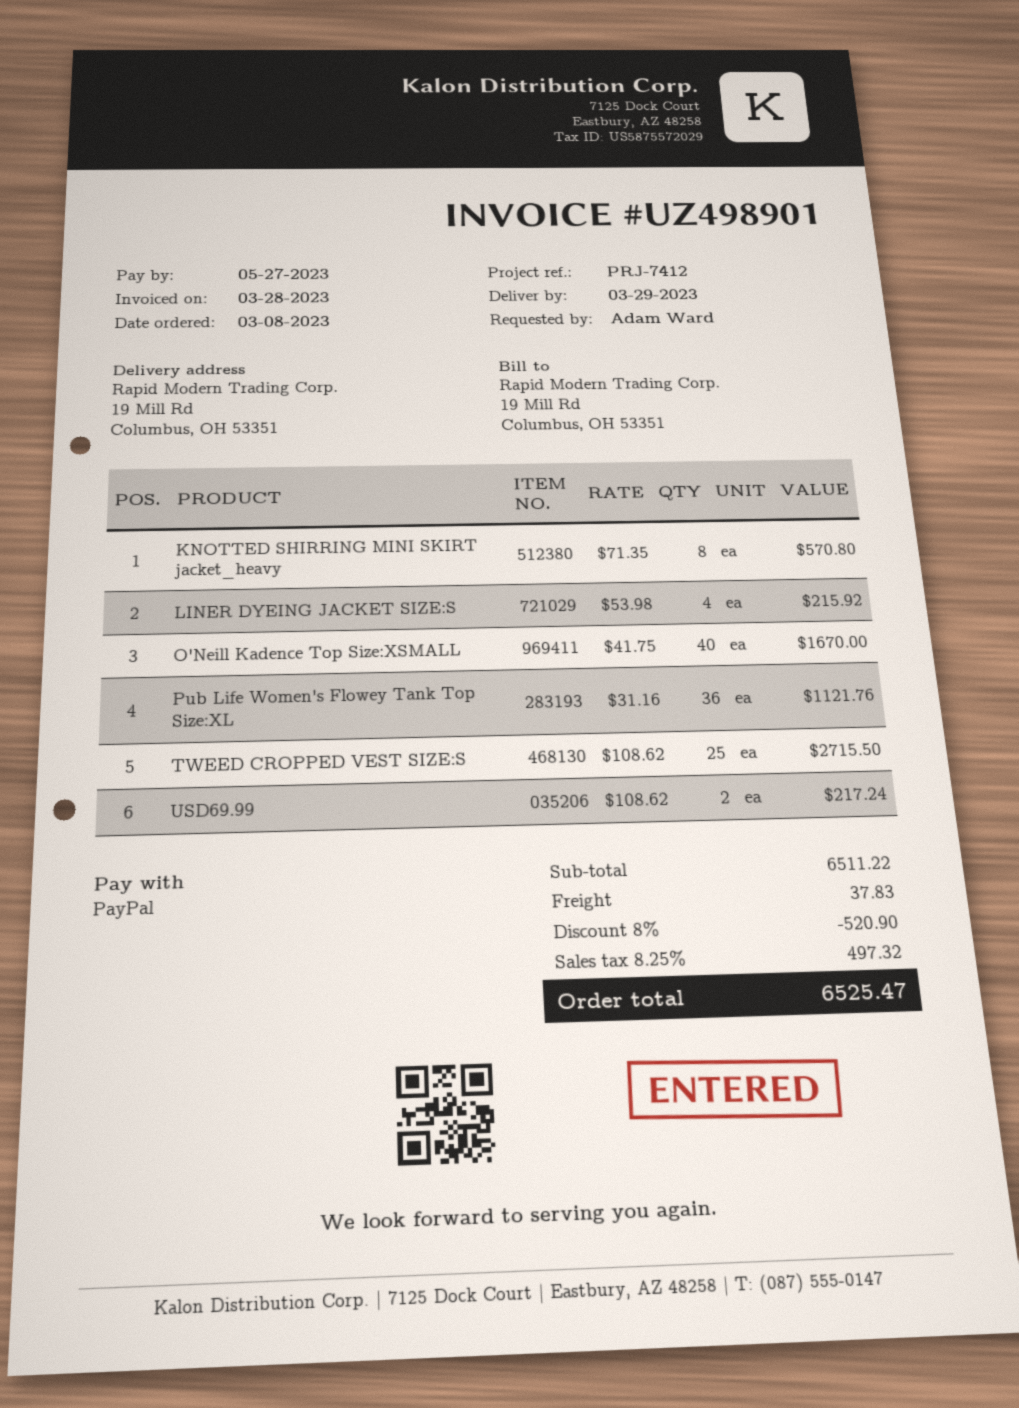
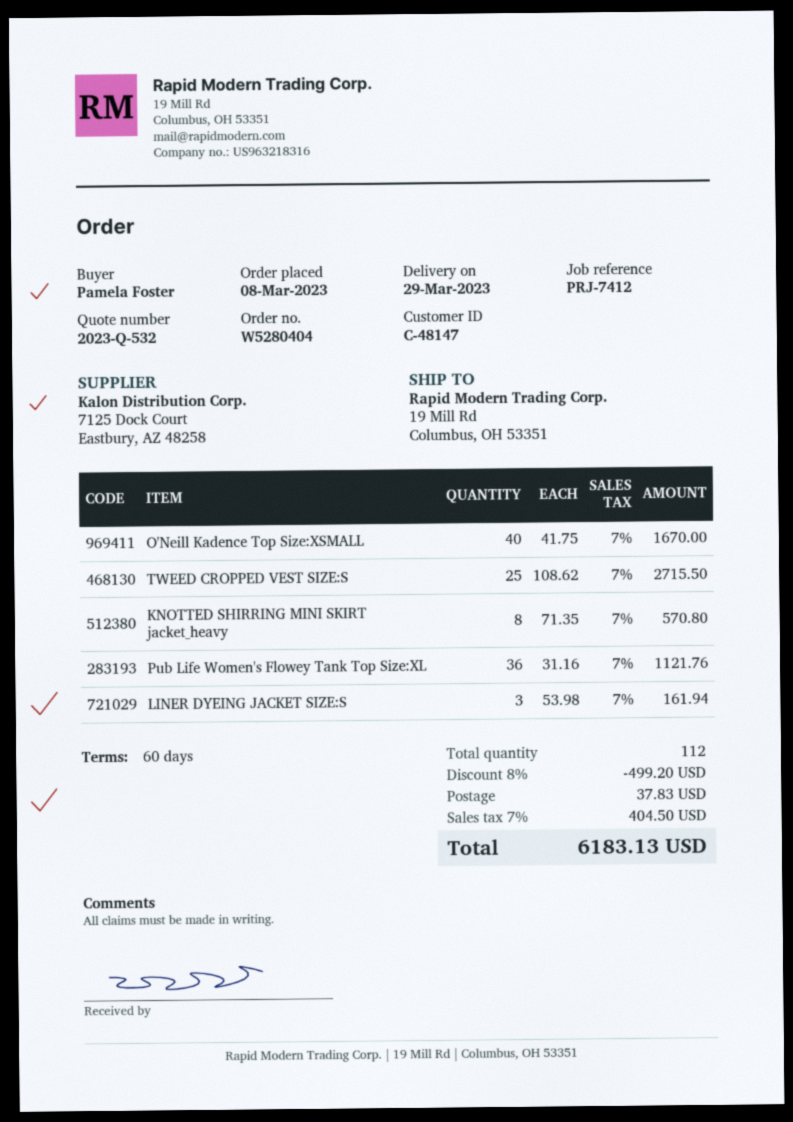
ordered by: Adam Ward -> Pamela Foster
LINER DYEING JACKET SIZE:S: 4 x 53.98 = 215.92 -> 3 x 53.98 = 161.94
USD69.99: 2 x 108.62 = 217.24 -> none
discount: 8% = 520.90 -> 8% = 499.20
tax: 8.25% = 497.32 -> 7% = 404.50
total: 6525.47 -> 6183.13

